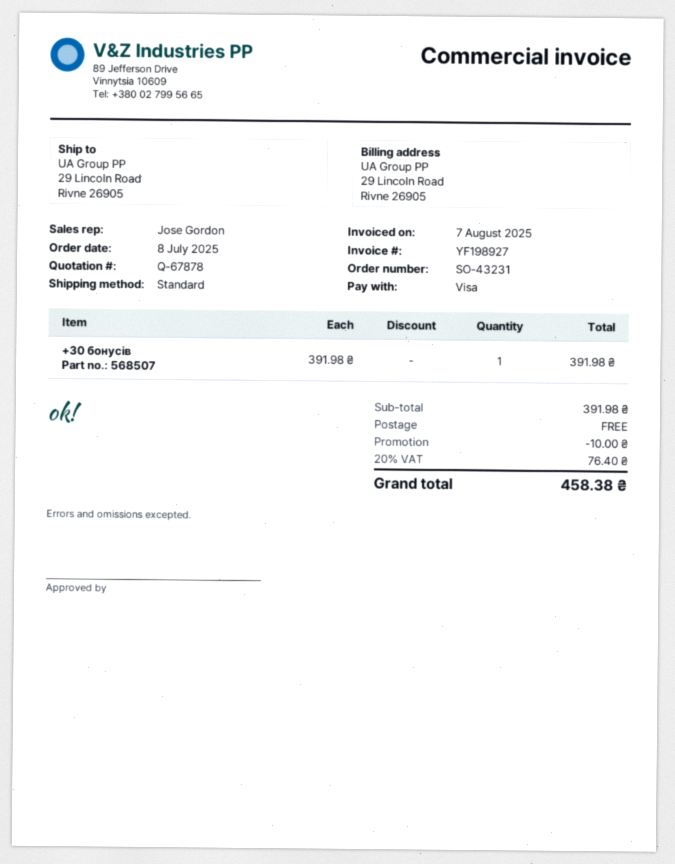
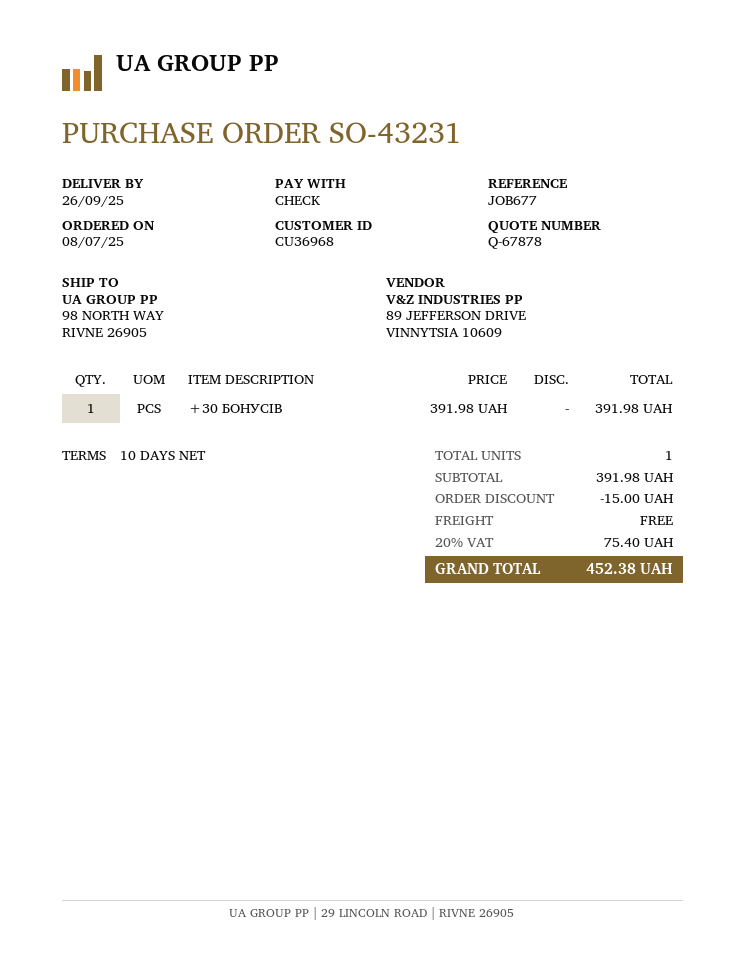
payment method: Visa -> cheque
ship to: 29 Lincoln Road, Rivne 26905 -> 98 NORTH WAY, RIVNE 26905
discount: 10.00 -> 15.00
tax: 20% = 76.40 -> 20% = 75.40
total: 458.38 -> 452.38

